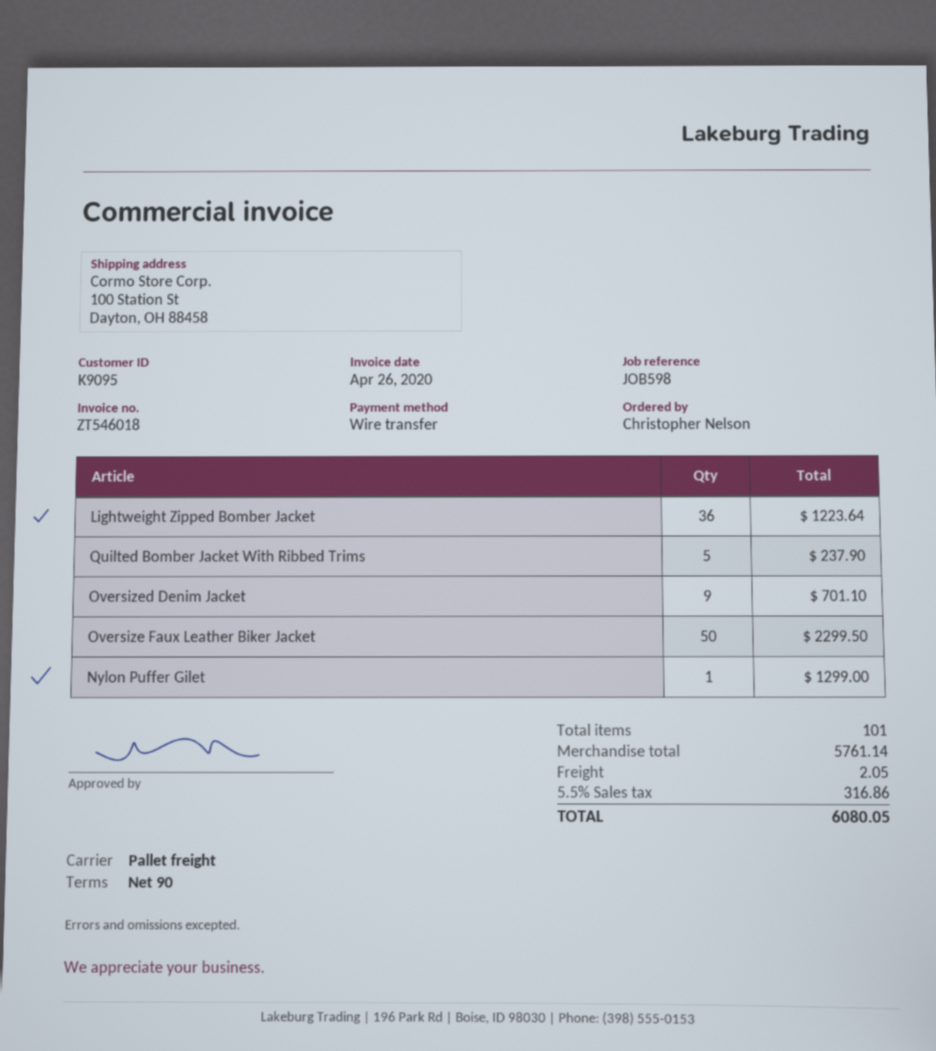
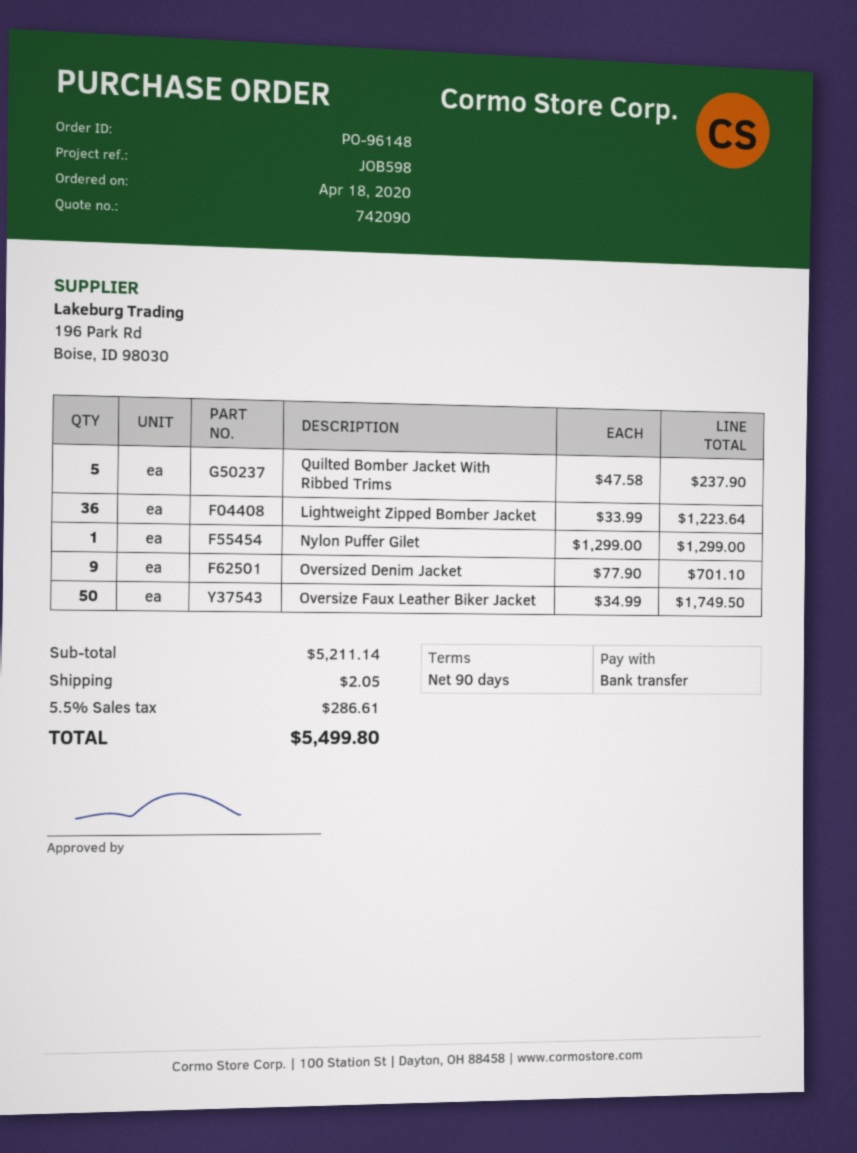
Oversize Faux Leather Biker Jacket: 50 for 2299.50 -> 50 for 1749.50
subtotal: 5761.14 -> 5211.14
tax: 5.5% = 316.86 -> 5.5% = 286.61
total: 6080.05 -> 5499.80

